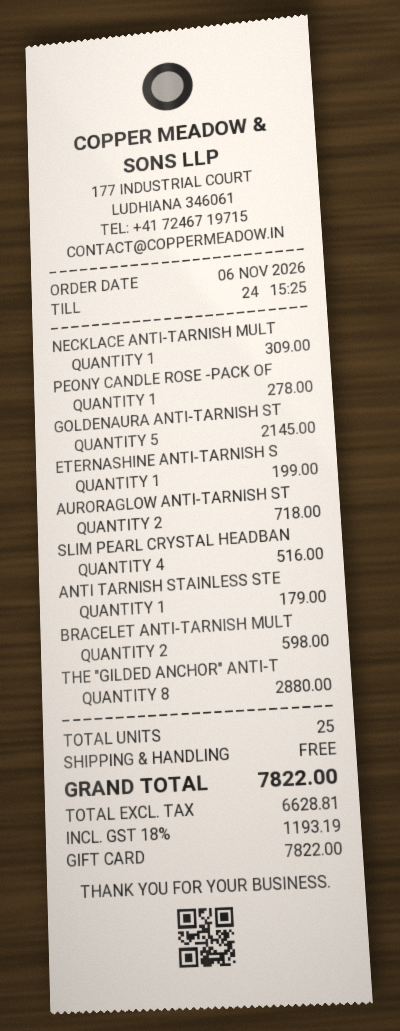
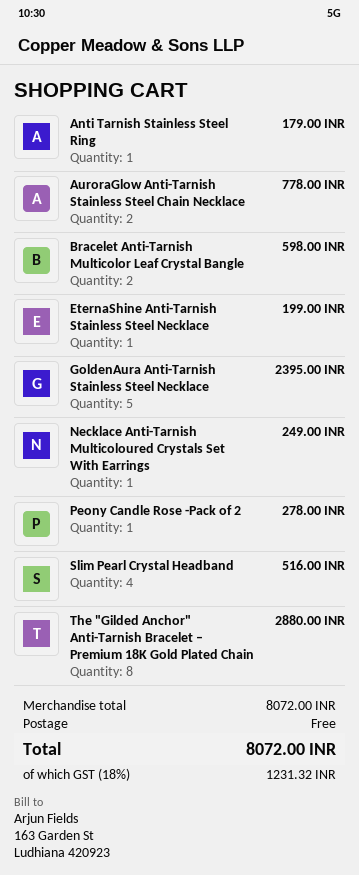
NECKLACE ANTI-TARNISH MULT: 1 for 309.00 -> 1 for 249.00
GOLDENAURA ANTI-TARNISH ST: 5 for 2145.00 -> 5 for 2395.00
AURORAGLOW ANTI-TARNISH ST: 2 for 718.00 -> 2 for 778.00
tax: 18% = 1193.19 -> 18% = 1231.32
total: 7822.00 -> 8072.00

